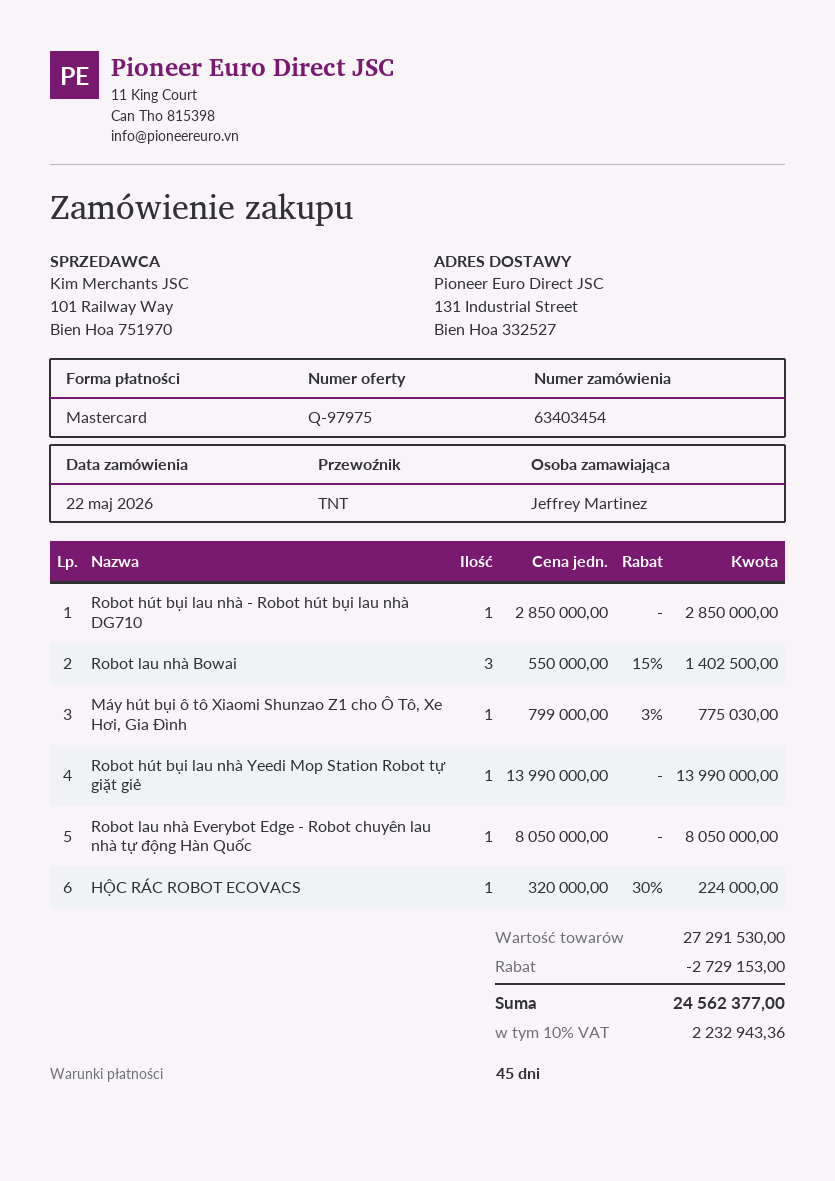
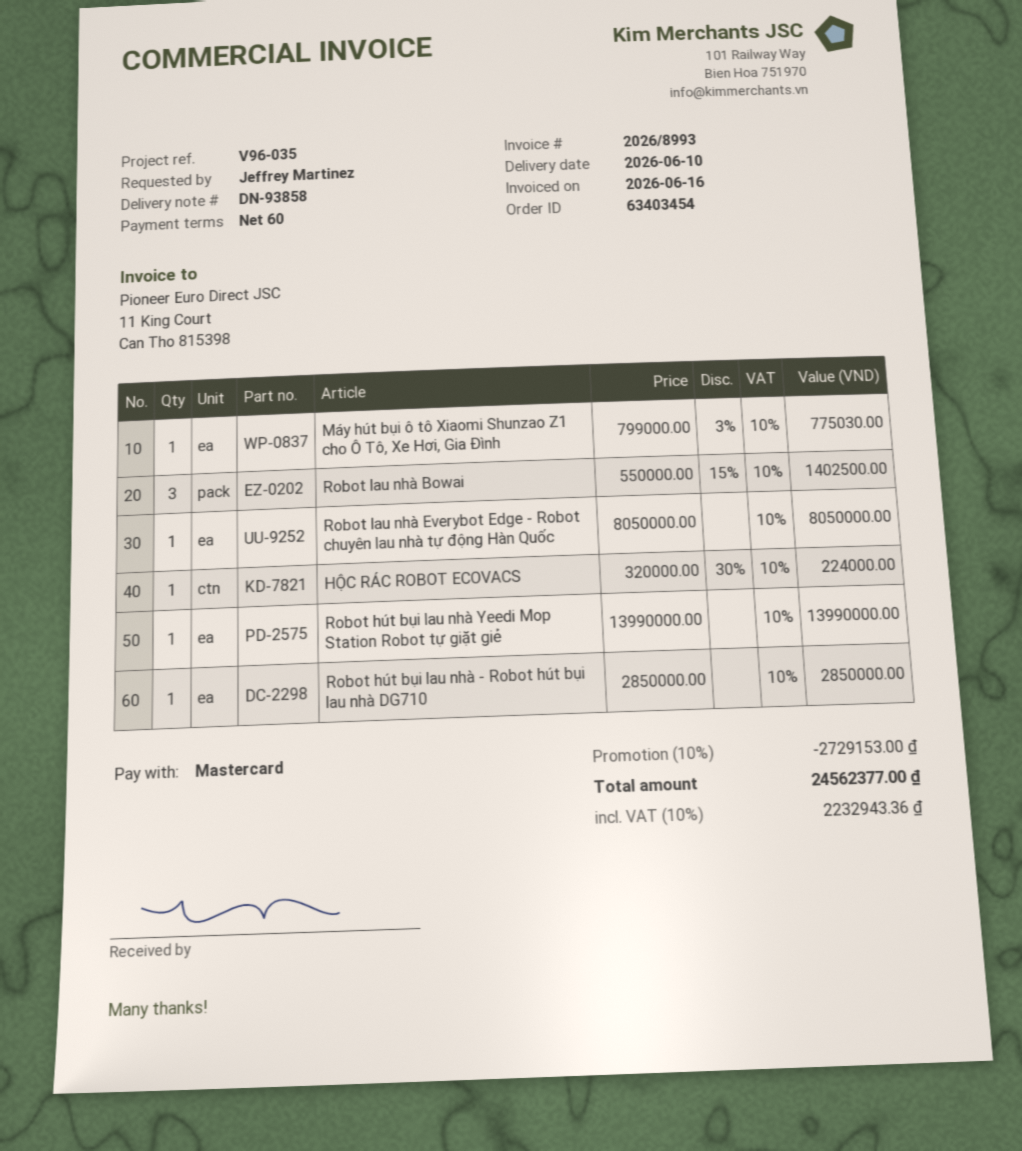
payment terms: 45 days -> 60 days

